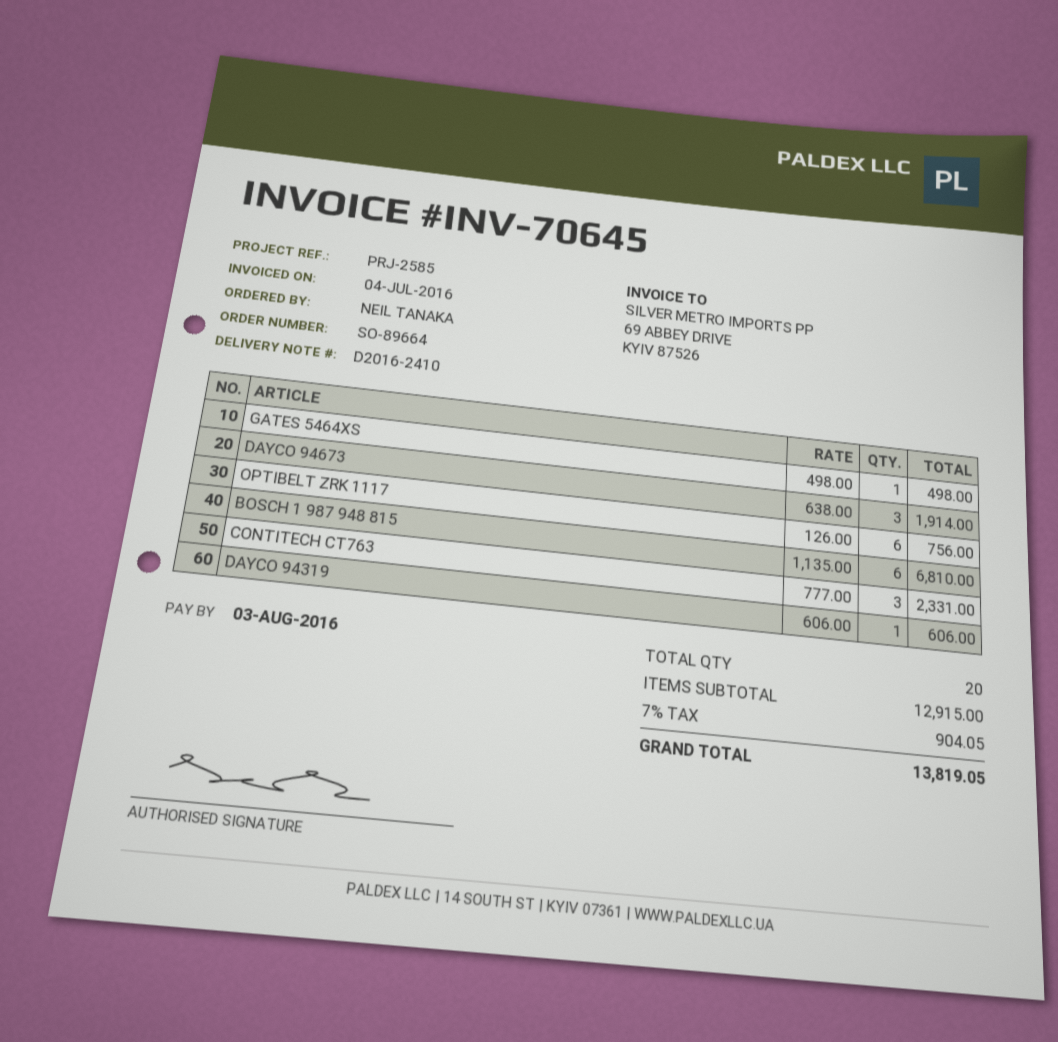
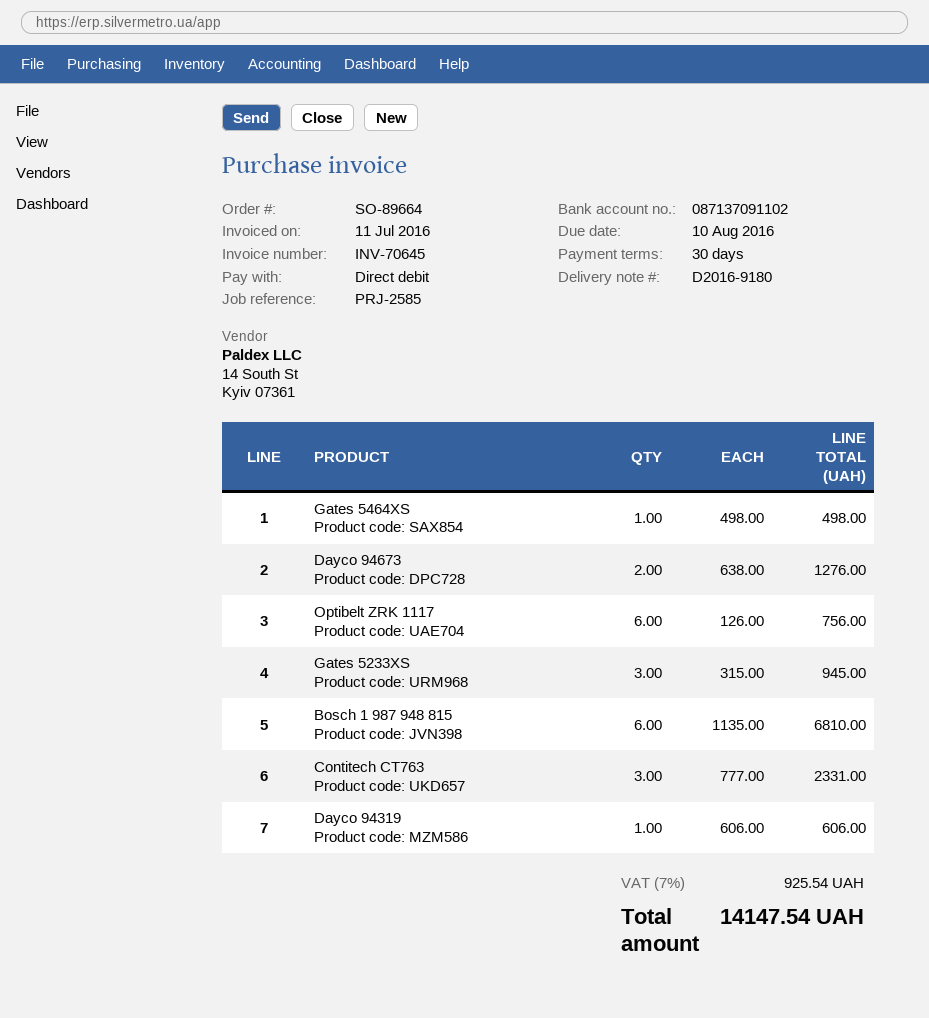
delivery note number: D2016-2410 -> D2016-9180
invoice date: 2016-07-04 -> 2016-07-11
due date: 2016-08-03 -> 2016-08-10
DAYCO 94673: 3 x 638.00 = 1914.00 -> 2 x 638.00 = 1276.00
Gates 5233XS: none -> 3 x 315.00 = 945.00
tax: 7% = 904.05 -> 7% = 925.54
total: 13819.05 -> 14147.54

